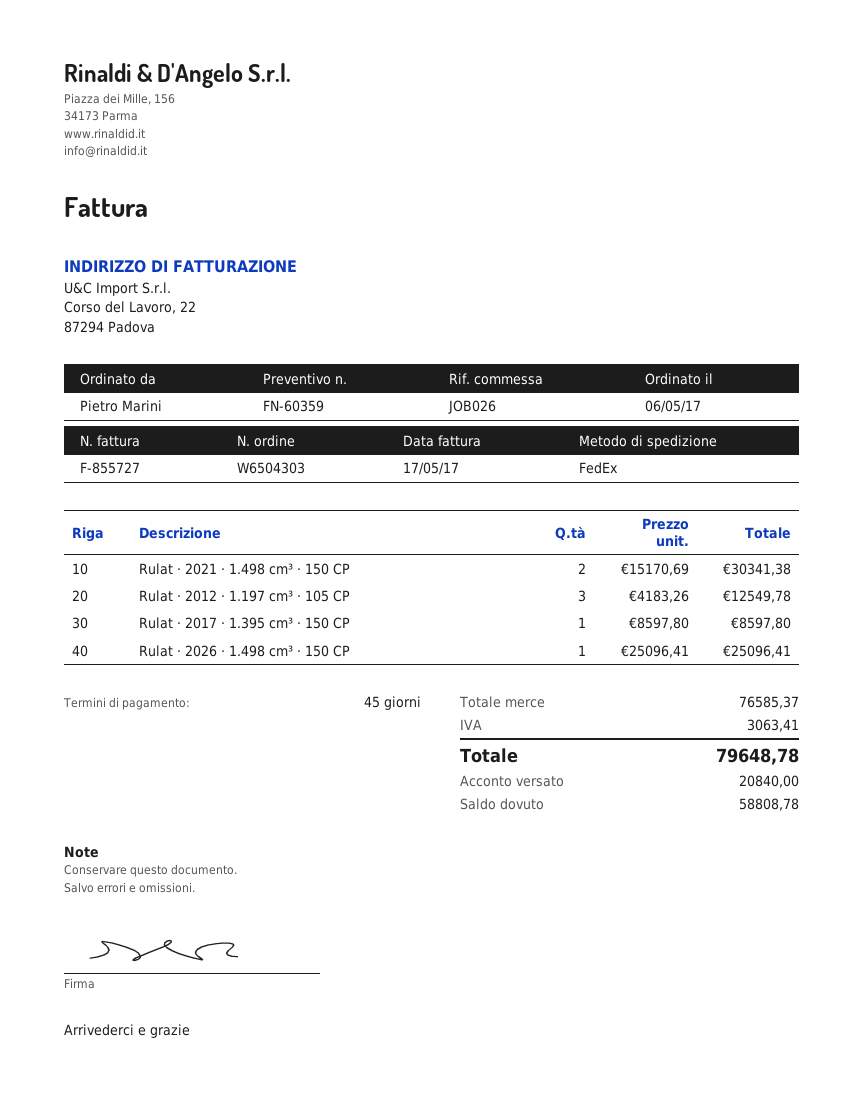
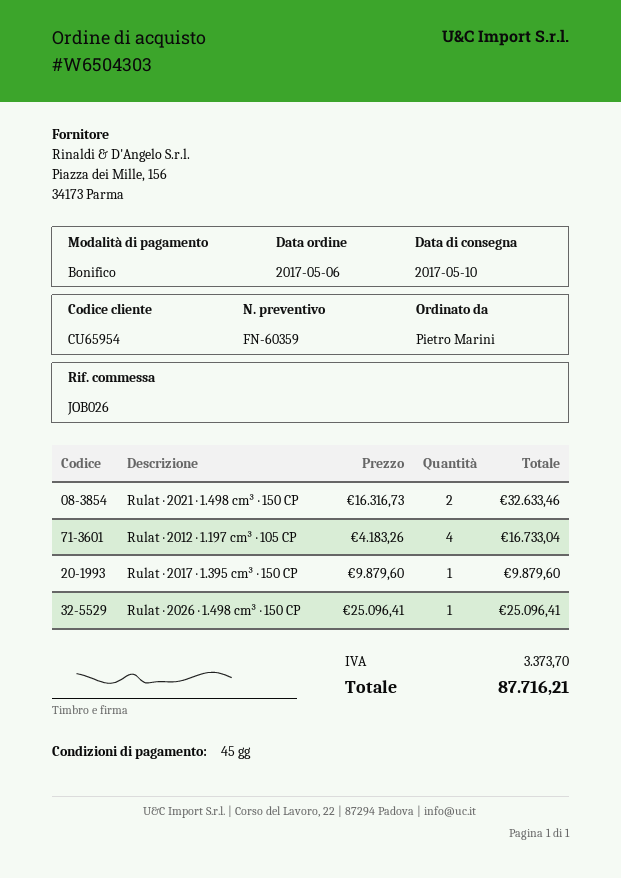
Rulat · 2021 · 1.498 cm³ · 150 CP: 2 x 15170.69 = 30341.38 -> 2 x 16316.73 = 32633.46
Rulat · 2012 · 1.197 cm³ · 105 CP: 3 x 4183.26 = 12549.78 -> 4 x 4183.26 = 16733.04
Rulat · 2017 · 1.395 cm³ · 150 CP: 1 x 8597.80 = 8597.80 -> 1 x 9879.60 = 9879.60
tax: 3063.41 -> 3373.70
total: 79648.78 -> 87716.21

